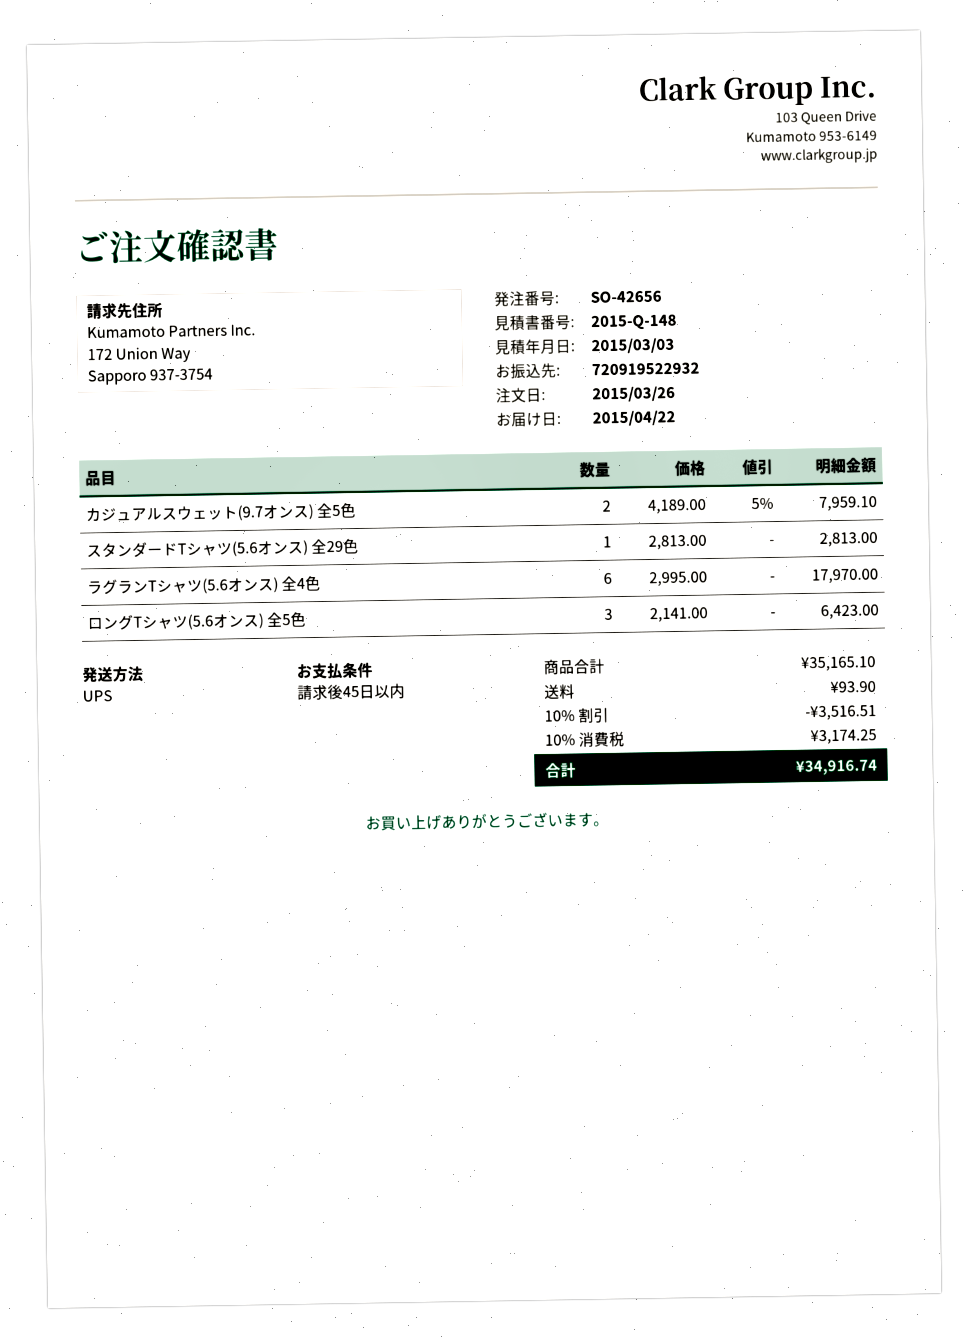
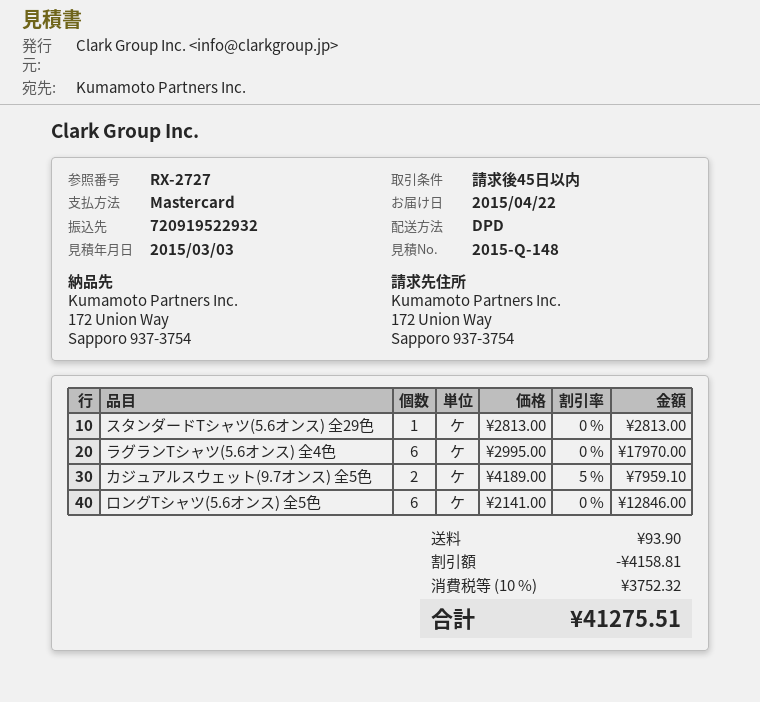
shipping method: UPS -> DPD
ロングTシャツ(5.6オンス) 全5色: 3 x 2141.00 = 6423.00 -> 6 x 2141.00 = 12846.00
discount: 3516.51 -> 4158.81
tax: 10% = 3174.25 -> 10% = 3752.32
total: 34916.74 -> 41275.51

